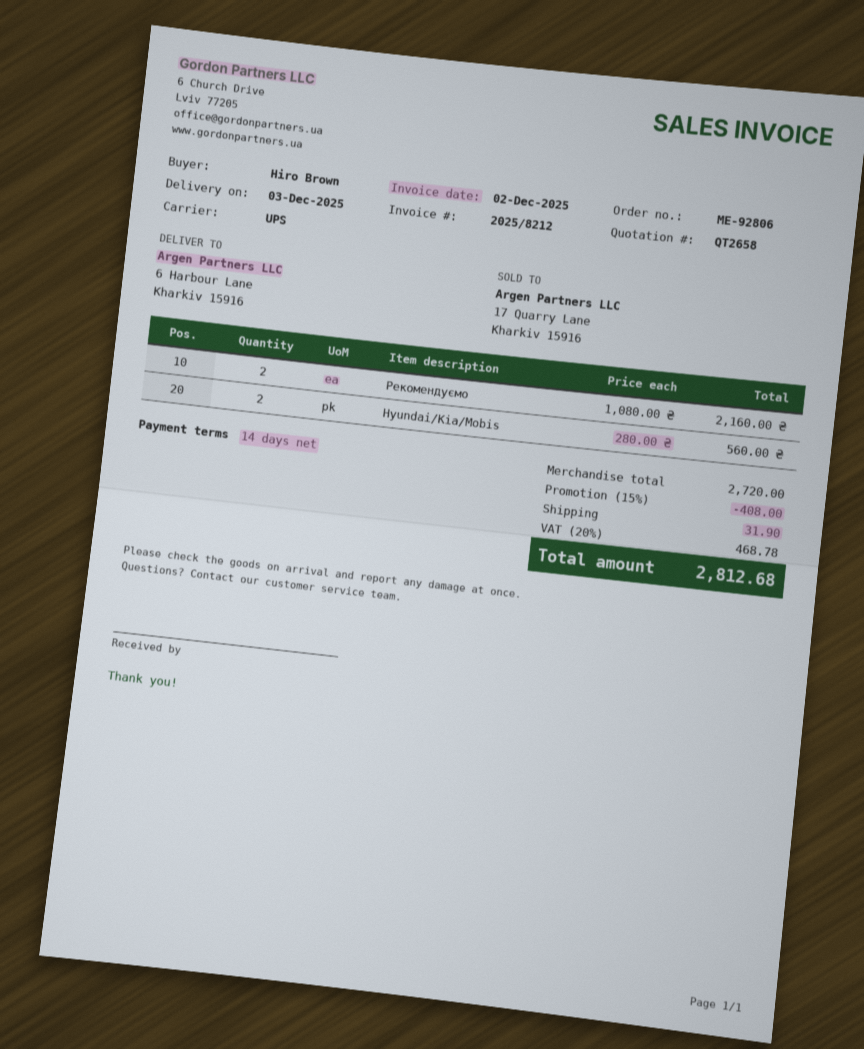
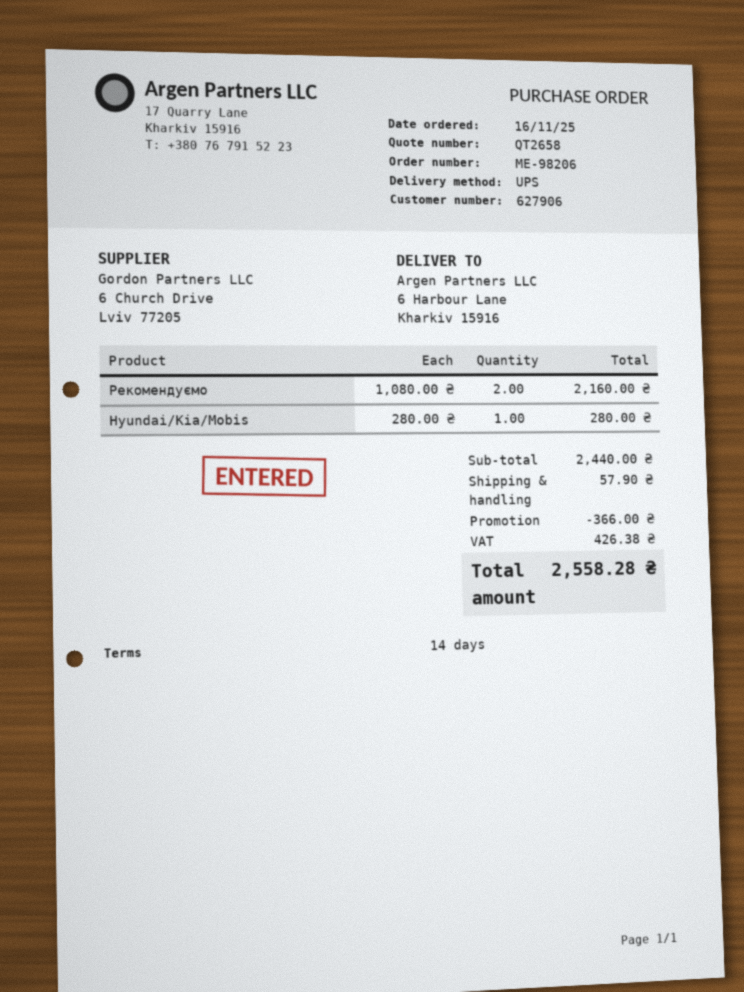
order number: ME-92806 -> ME-98206
Hyundai/Kia/Mobis: 2 x 280.00 = 560.00 -> 1 x 280.00 = 280.00
subtotal: 2720.00 -> 2440.00
discount: 408.00 -> 366.00
shipping: 31.90 -> 57.90
tax: 468.78 -> 426.38
total: 2812.68 -> 2558.28

